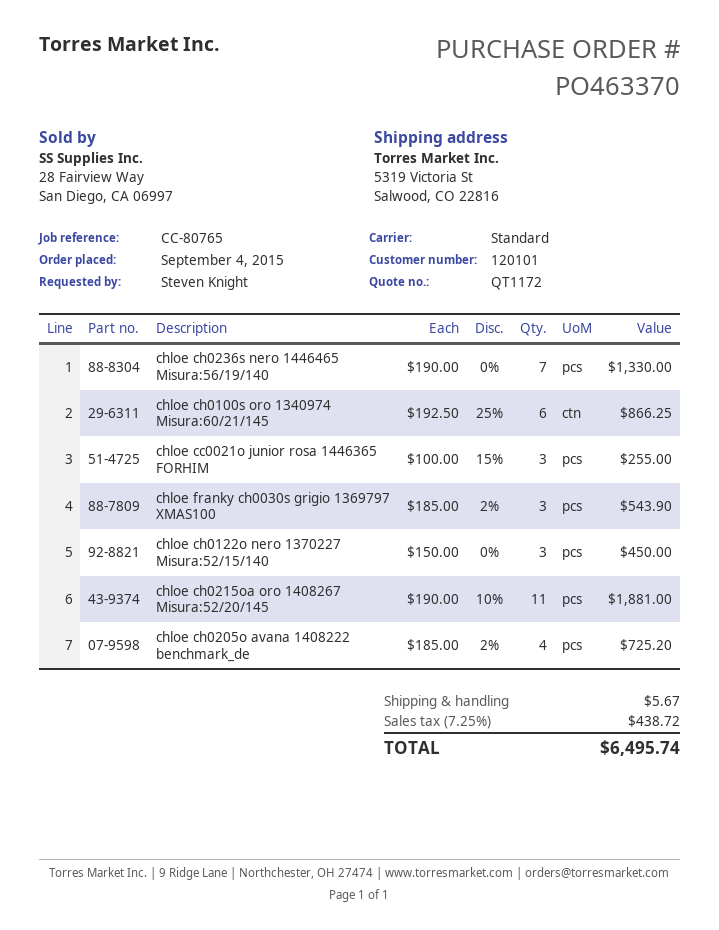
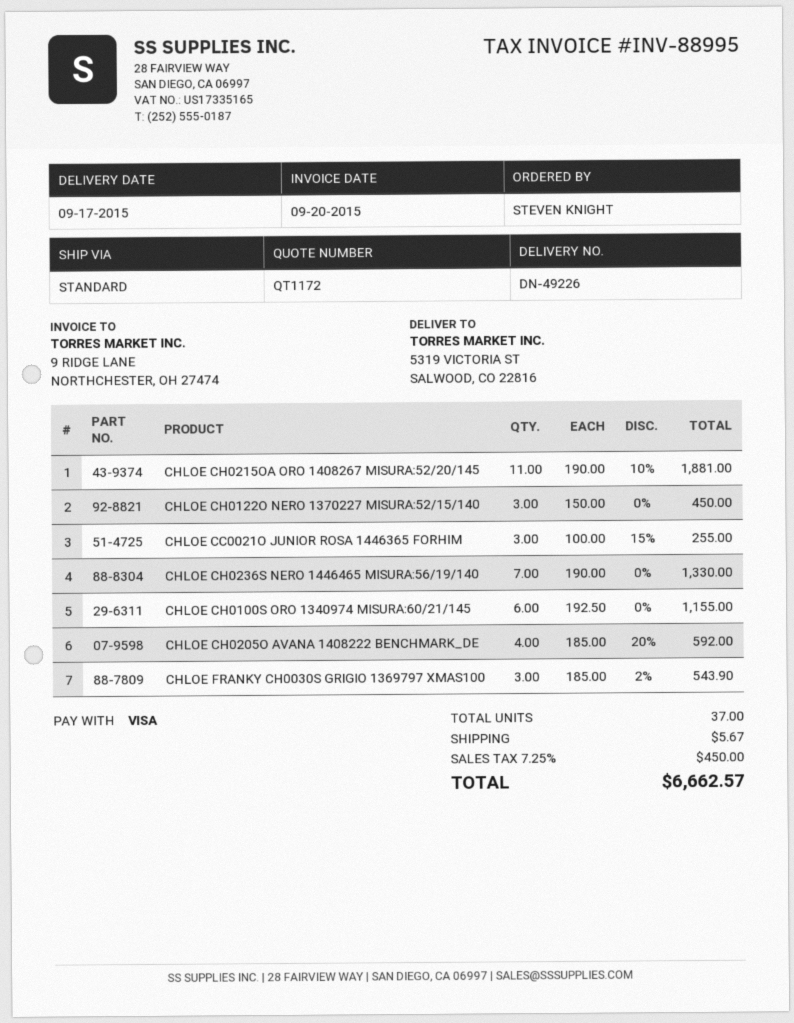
chloe ch0100s oro 1340974 Misura:60/21/145: 6 x 192.50 - 25% = 866.25 -> 6 x 192.50 = 1155.00
chloe ch0205o avana 1408222 benchmark_de: 4 x 185.00 - 2% = 725.20 -> 4 x 185.00 - 20% = 592.00
tax: 7.25% = 438.72 -> 7.25% = 450.00
total: 6495.74 -> 6662.57

